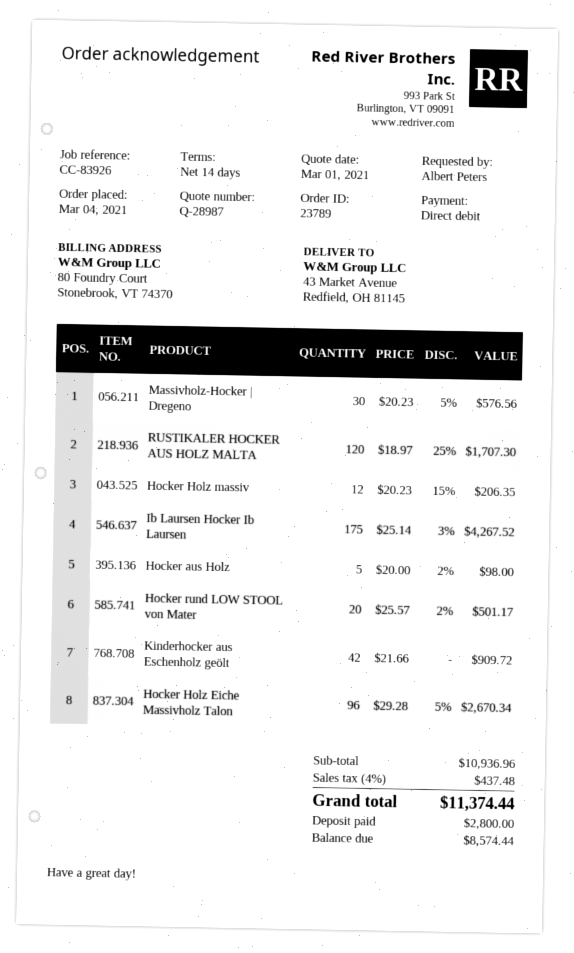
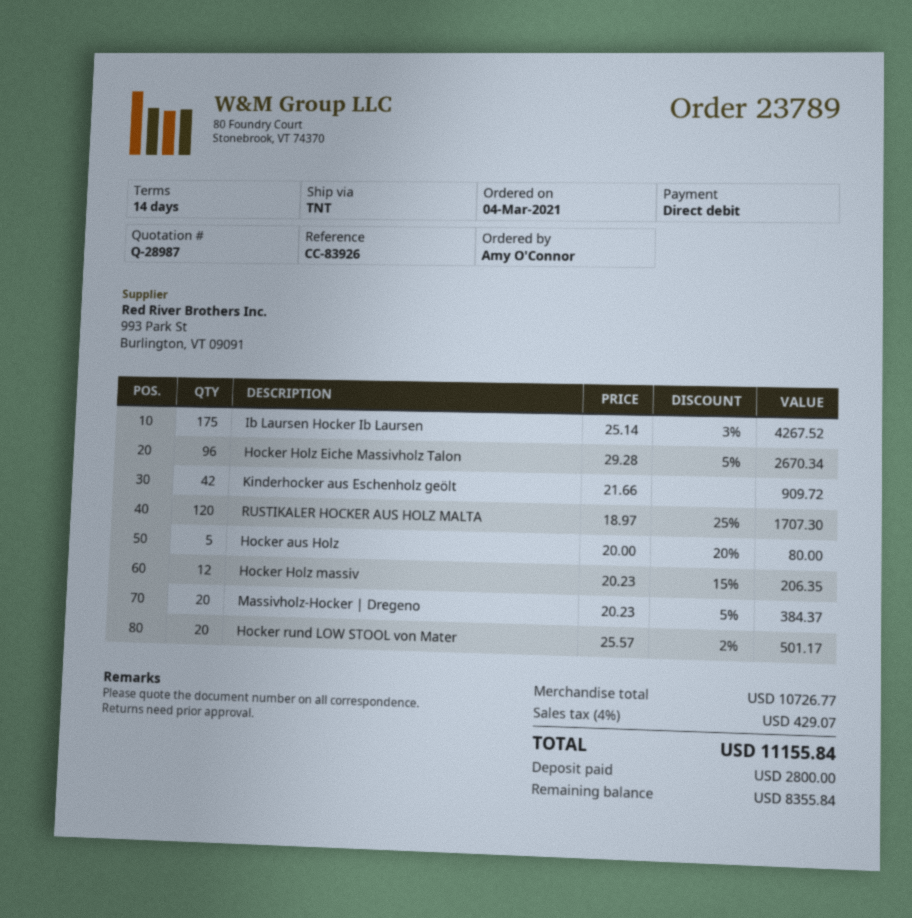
ordered by: Albert Peters -> Amy O'Connor
Massivholz-Hocker | Dregeno: 30 x 20.23 - 5% = 576.56 -> 20 x 20.23 - 5% = 384.37
Hocker aus Holz: 5 x 20.00 - 2% = 98.00 -> 5 x 20.00 - 20% = 80.00
subtotal: 10936.96 -> 10726.77
tax: 4% = 437.48 -> 4% = 429.07
total: 11374.44 -> 11155.84
balance: 8574.44 -> 8355.84

